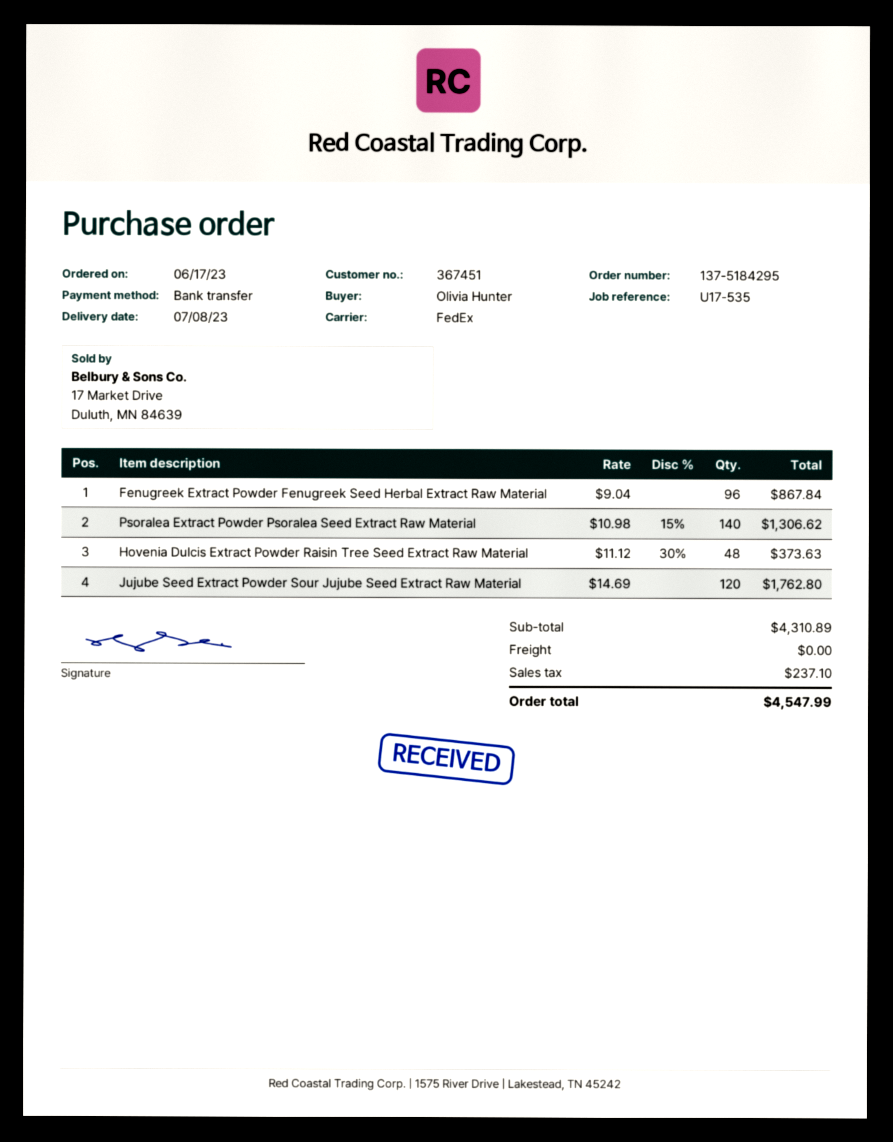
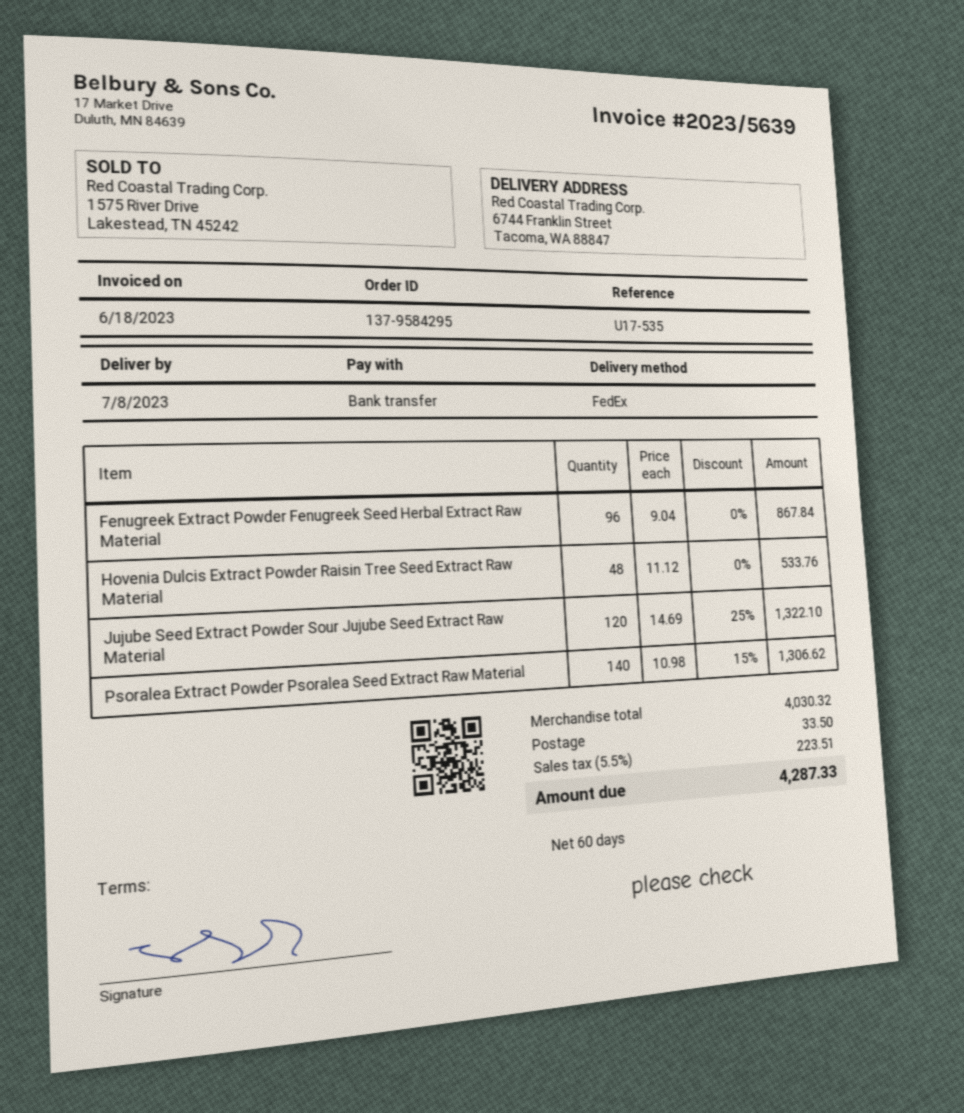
order number: 137-5184295 -> 137-9584295
Hovenia Dulcis Extract Powder Raisin Tree Seed Extract Raw Material: 48 x 11.12 - 30% = 373.63 -> 48 x 11.12 = 533.76
Jujube Seed Extract Powder Sour Jujube Seed Extract Raw Material: 120 x 14.69 = 1762.80 -> 120 x 14.69 - 25% = 1322.10
subtotal: 4310.89 -> 4030.32
shipping: 0.00 -> 33.50
tax: 237.10 -> 223.51
total: 4547.99 -> 4287.33

